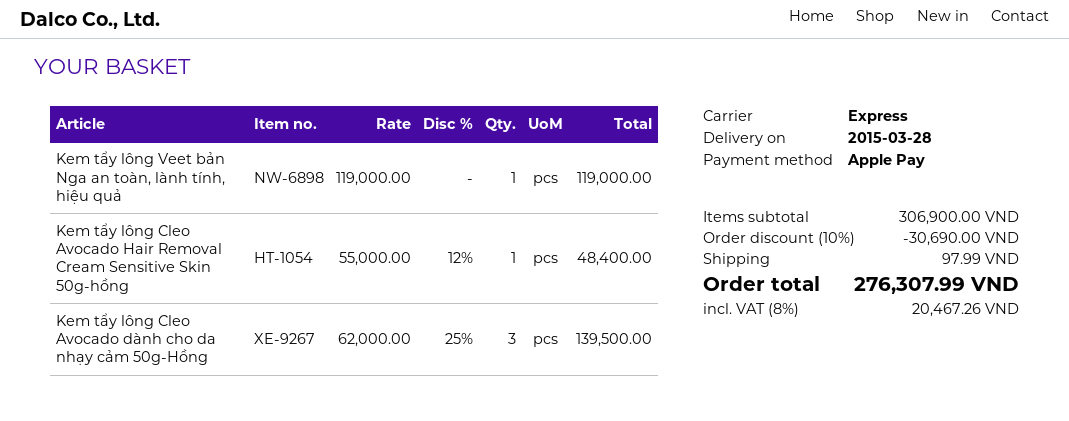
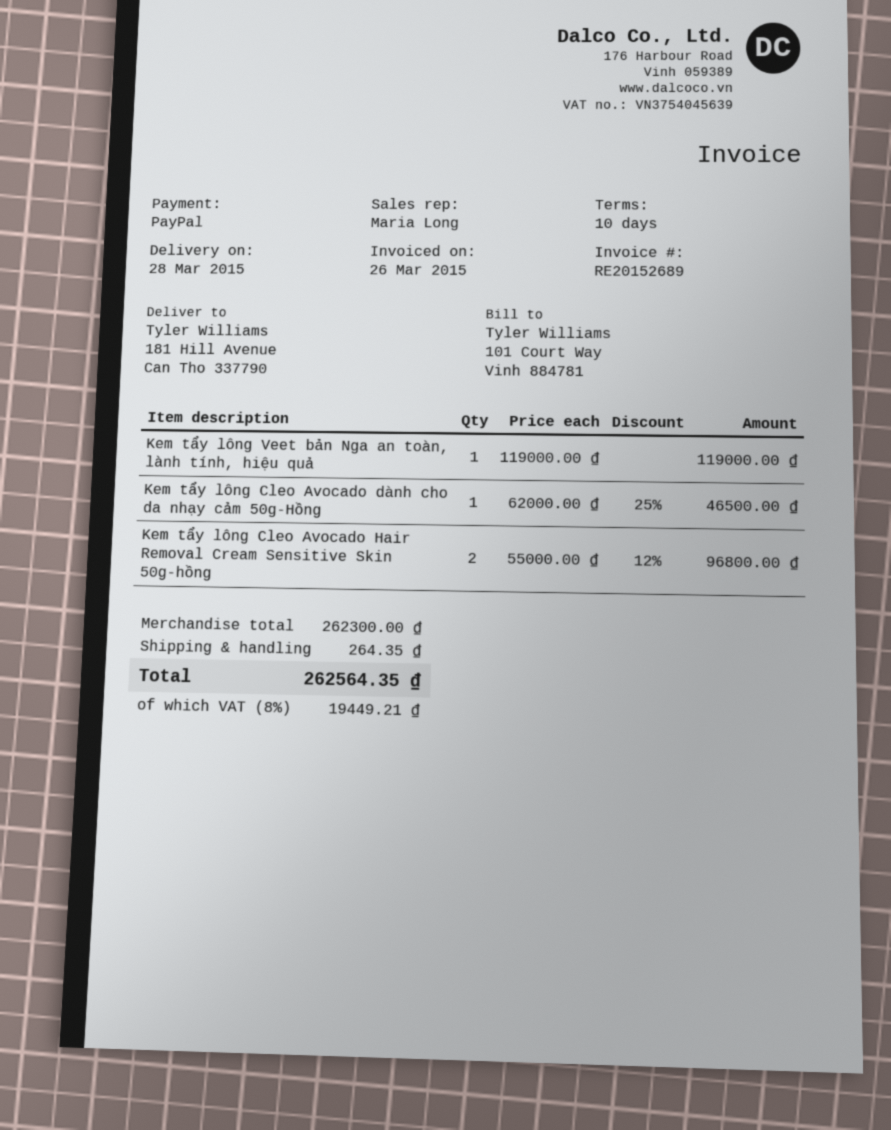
payment method: Apple Pay -> PayPal
Kem tẩy lông Cleo Avocado Hair Removal Cream Sensitive Skin 50g-hồng: 1 x 55000.00 - 12% = 48400.00 -> 2 x 55000.00 - 12% = 96800.00
Kem tẩy lông Cleo Avocado dành cho da nhạy cảm 50g-Hồng: 3 x 62000.00 - 25% = 139500.00 -> 1 x 62000.00 - 25% = 46500.00
subtotal: 306900.00 -> 262300.00
discount: 10% = 30690.00 -> none
shipping: 97.99 -> 264.35
tax: 8% = 20467.26 -> 8% = 19449.21
total: 276307.99 -> 262564.35

